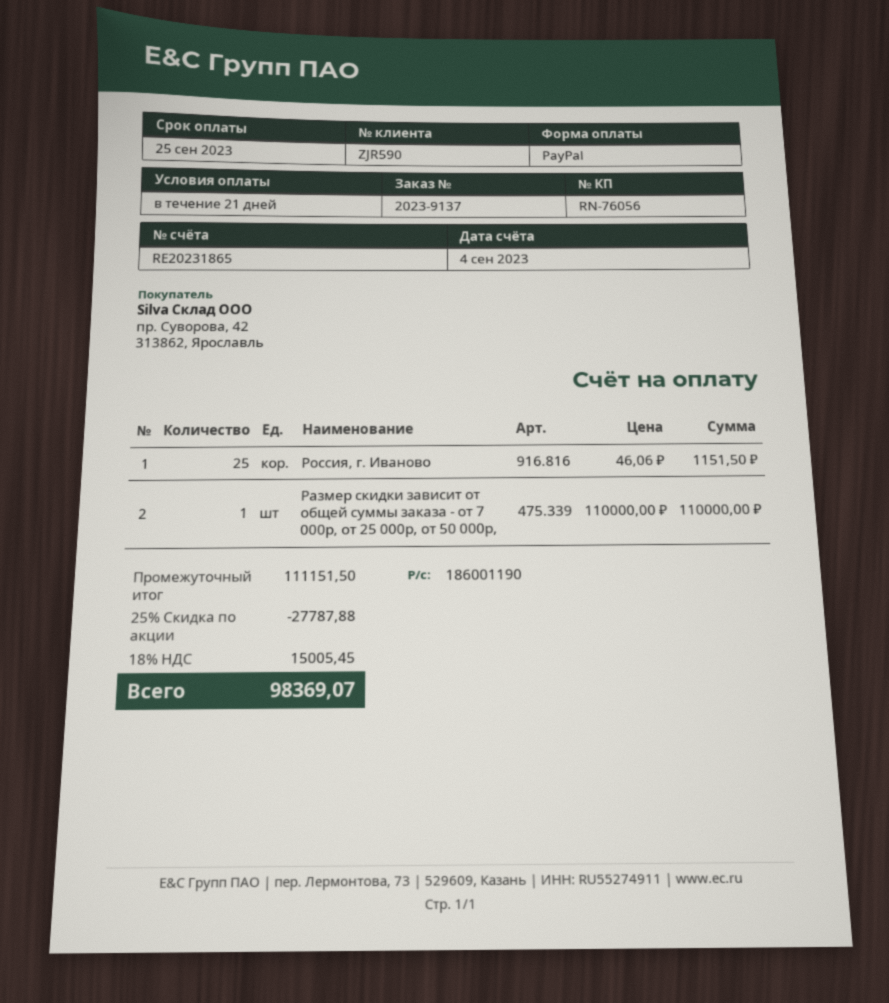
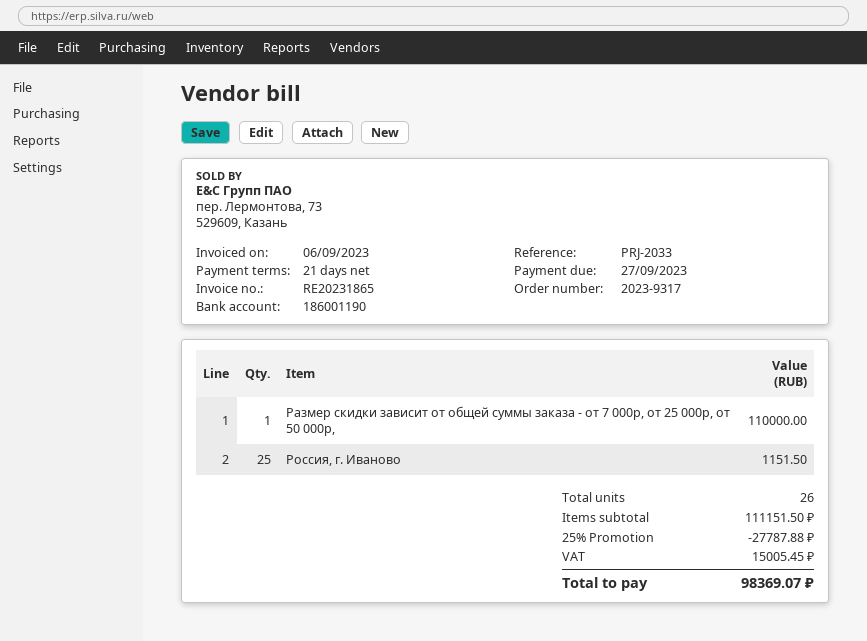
order number: 2023-9137 -> 2023-9317
invoice date: 2023-09-04 -> 2023-09-06
due date: 2023-09-25 -> 2023-09-27

